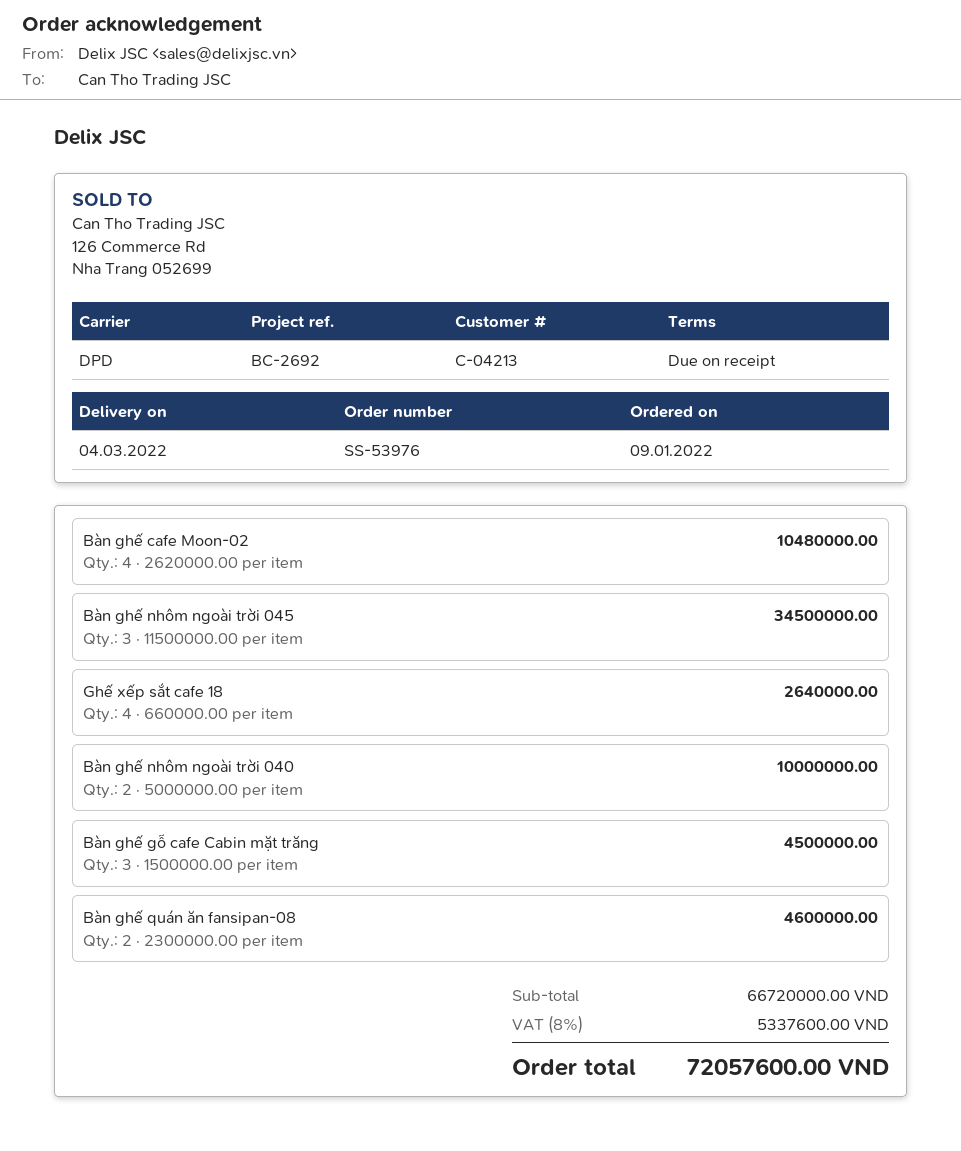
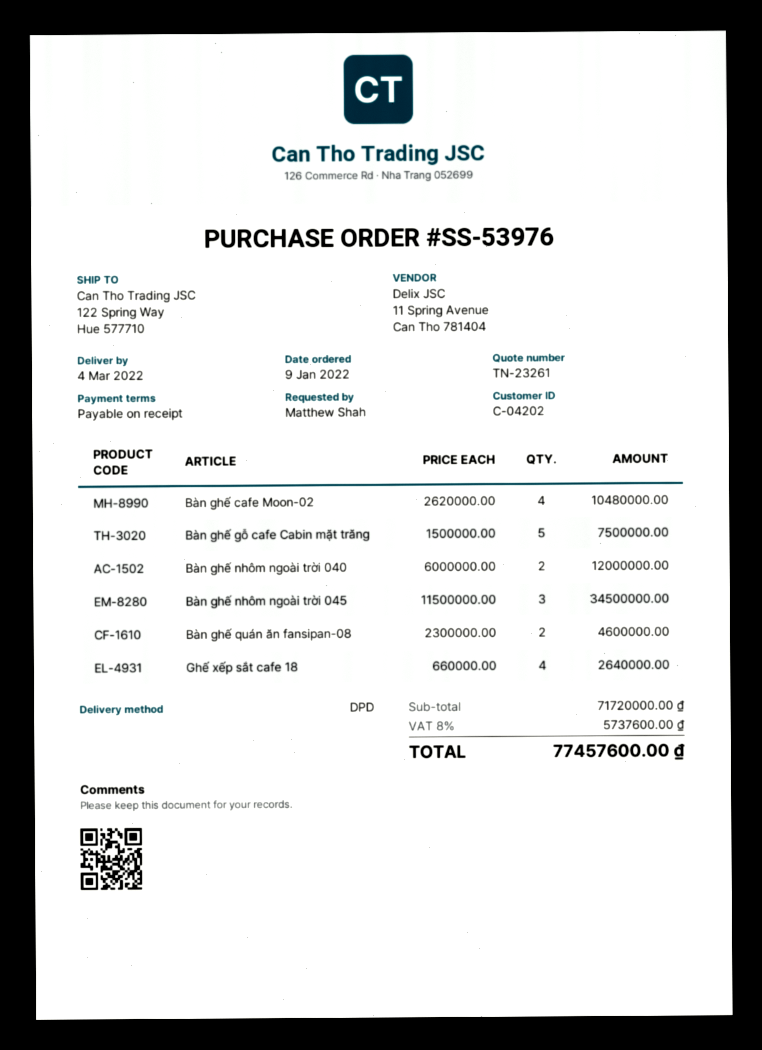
customer number: C-04213 -> C-04202
Bàn ghế nhôm ngoài trời 040: 2 x 5000000.00 = 10000000.00 -> 2 x 6000000.00 = 12000000.00
Bàn ghế gỗ cafe Cabin mặt trăng: 3 x 1500000.00 = 4500000.00 -> 5 x 1500000.00 = 7500000.00
subtotal: 66720000.00 -> 71720000.00
tax: 8% = 5337600.00 -> 8% = 5737600.00
total: 72057600.00 -> 77457600.00

